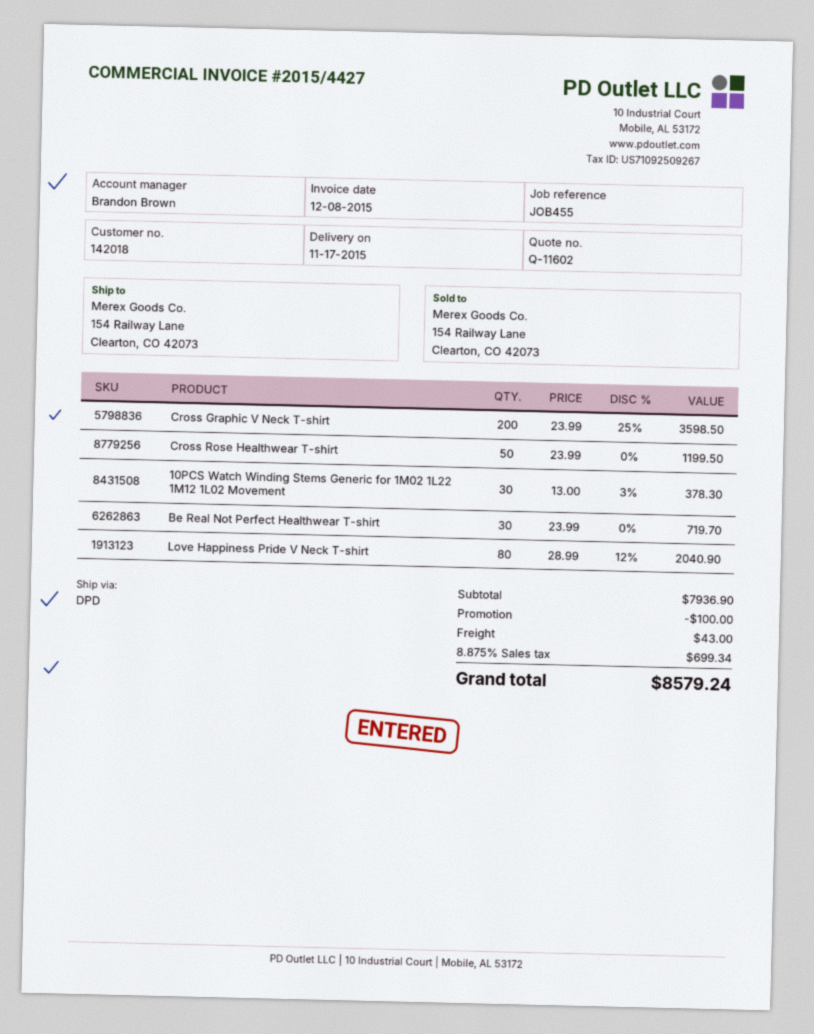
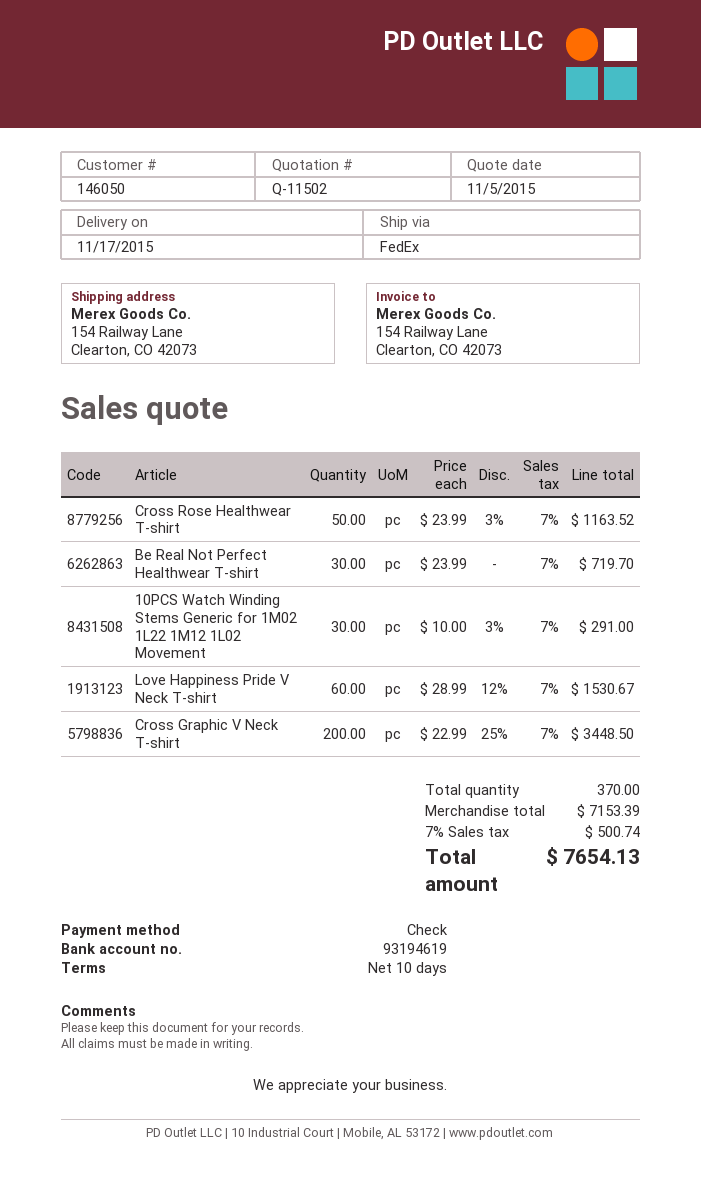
quote number: Q-11602 -> Q-11502
customer number: 142018 -> 146050
shipping method: DPD -> FedEx
Cross Graphic V Neck T-shirt: 200 x 23.99 - 25% = 3598.50 -> 200 x 22.99 - 25% = 3448.50
Cross Rose Healthwear T-shirt: 50 x 23.99 = 1199.50 -> 50 x 23.99 - 3% = 1163.52
10PCS Watch Winding Stems Generic for 1M02 1L22 1M12 1L02 Movement: 30 x 13.00 - 3% = 378.30 -> 30 x 10.00 - 3% = 291.00
Love Happiness Pride V Neck T-shirt: 80 x 28.99 - 12% = 2040.90 -> 60 x 28.99 - 12% = 1530.67
subtotal: 7936.90 -> 7153.39
discount: 100.00 -> none
shipping: 43.00 -> none
tax: 8.875% = 699.34 -> 7% = 500.74
total: 8579.24 -> 7654.13

